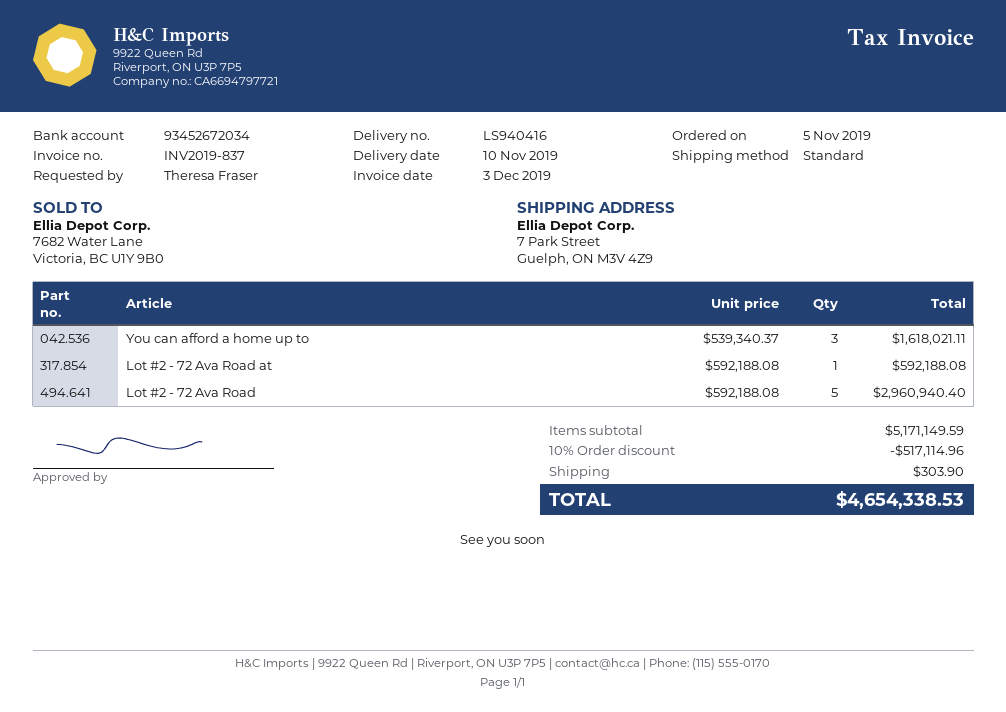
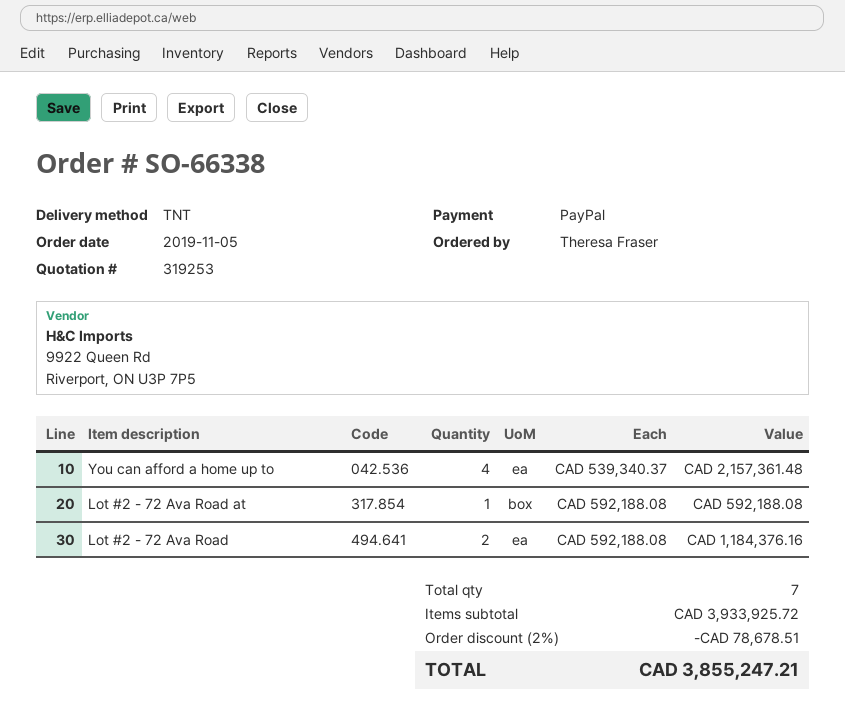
shipping method: standard -> TNT
You can afford a home up to: 3 x 539340.37 = 1618021.11 -> 4 x 539340.37 = 2157361.48
Lot #2 - 72 Ava Road: 5 x 592188.08 = 2960940.40 -> 2 x 592188.08 = 1184376.16
subtotal: 5171149.59 -> 3933925.72
discount: 10% = 517114.96 -> 2% = 78678.51
shipping: 303.90 -> none
total: 4654338.53 -> 3855247.21

